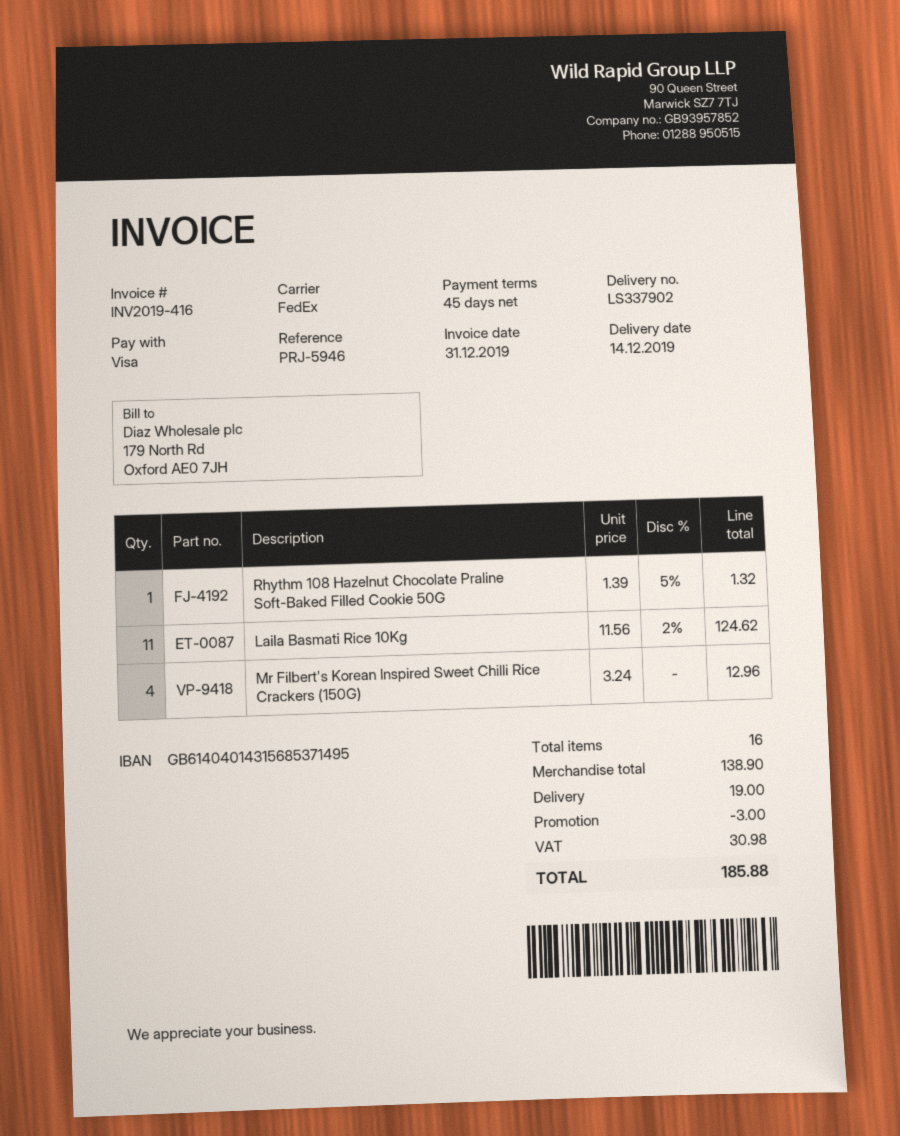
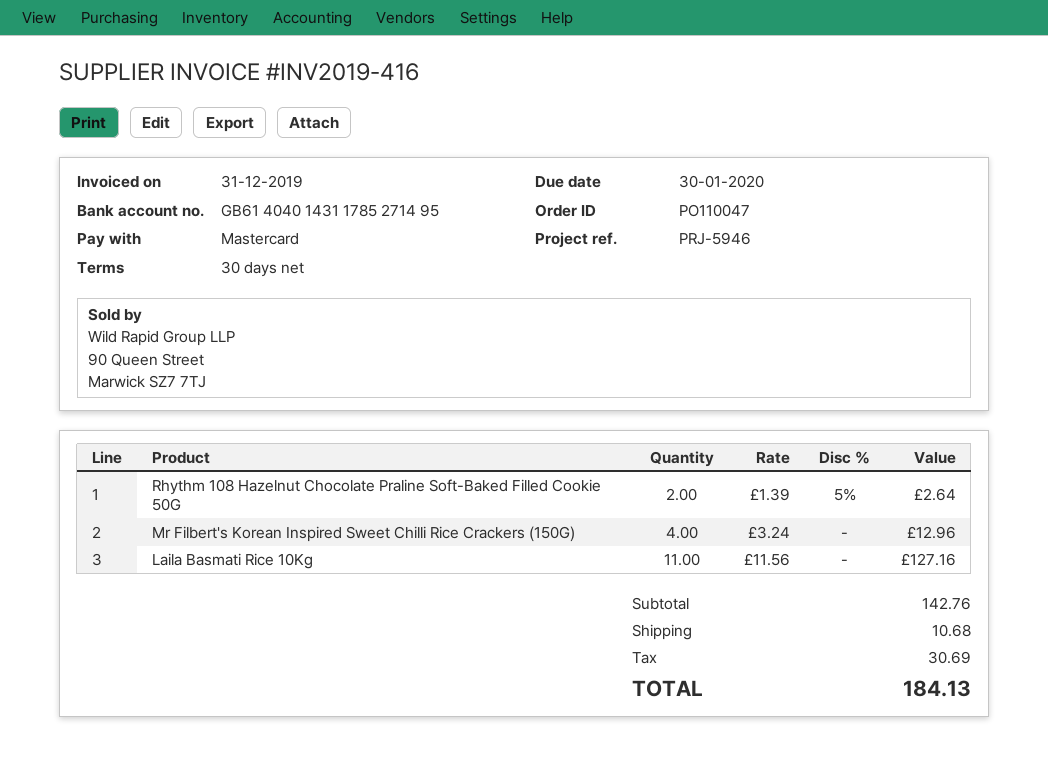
payment terms: 45 days -> 30 days
payment method: Visa -> Mastercard
bank account: GB61404014315685371495 -> GB61404014311785271495
Rhythm 108 Hazelnut Chocolate Praline Soft-Baked Filled Cookie 50G: 1 x 1.39 - 5% = 1.32 -> 2 x 1.39 - 5% = 2.64
Laila Basmati Rice 10Kg: 11 x 11.56 - 2% = 124.62 -> 11 x 11.56 = 127.16
subtotal: 138.90 -> 142.76
discount: 3.00 -> none
shipping: 19.00 -> 10.68
tax: 30.98 -> 30.69
total: 185.88 -> 184.13

